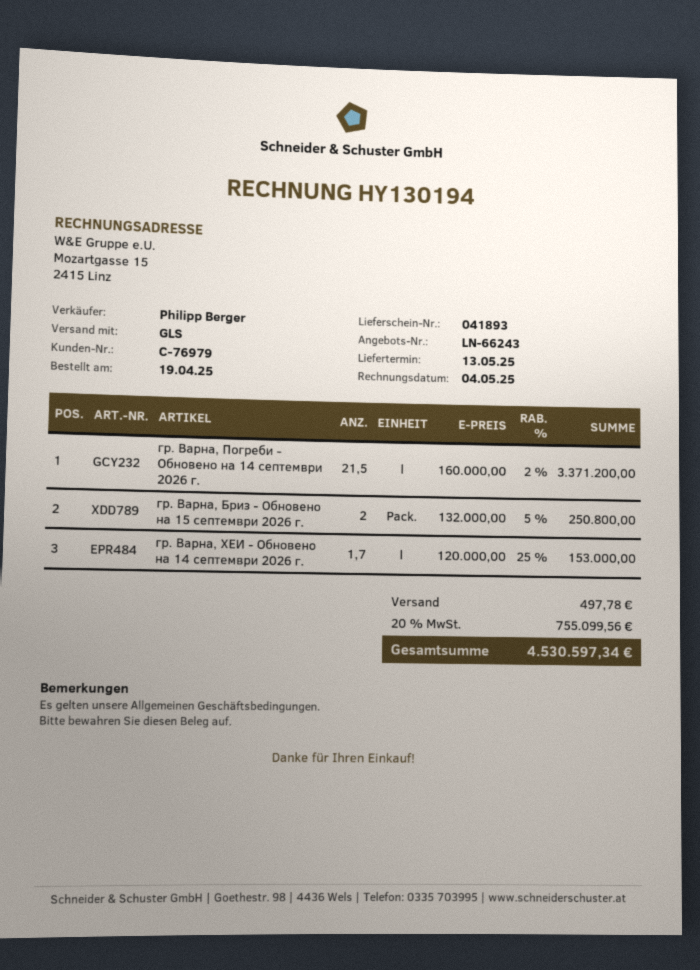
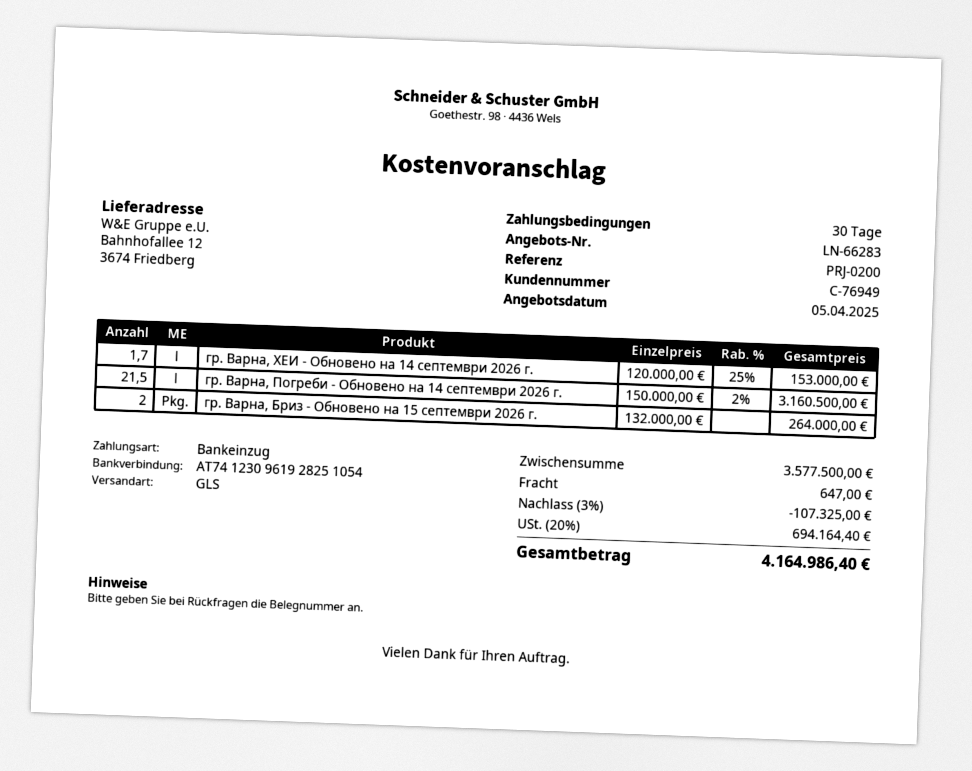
quote number: LN-66243 -> LN-66283
customer number: C-76979 -> C-76949
гр. Варна, Погреби - Обновено на 14 септември 2026 г.: 21.5 x 160000.00 - 2% = 3371200.00 -> 21.5 x 150000.00 - 2% = 3160500.00
гр. Варна, Бриз - Обновено на 15 септември 2026 г.: 2 x 132000.00 - 5% = 250800.00 -> 2 x 132000.00 = 264000.00
discount: none -> 3% = 107325.00
shipping: 497.78 -> 647.00
tax: 20% = 755099.56 -> 20% = 694164.40
total: 4530597.34 -> 4164986.40

